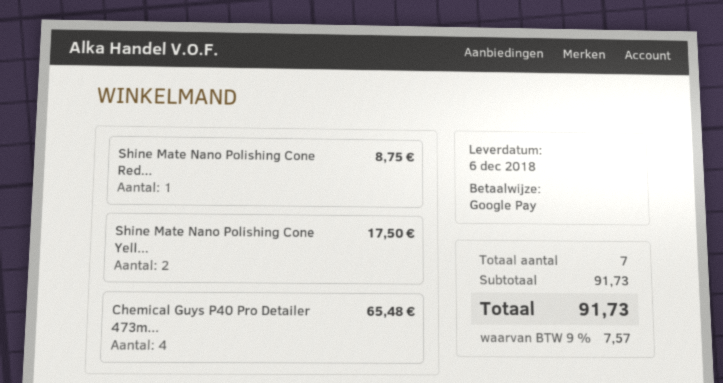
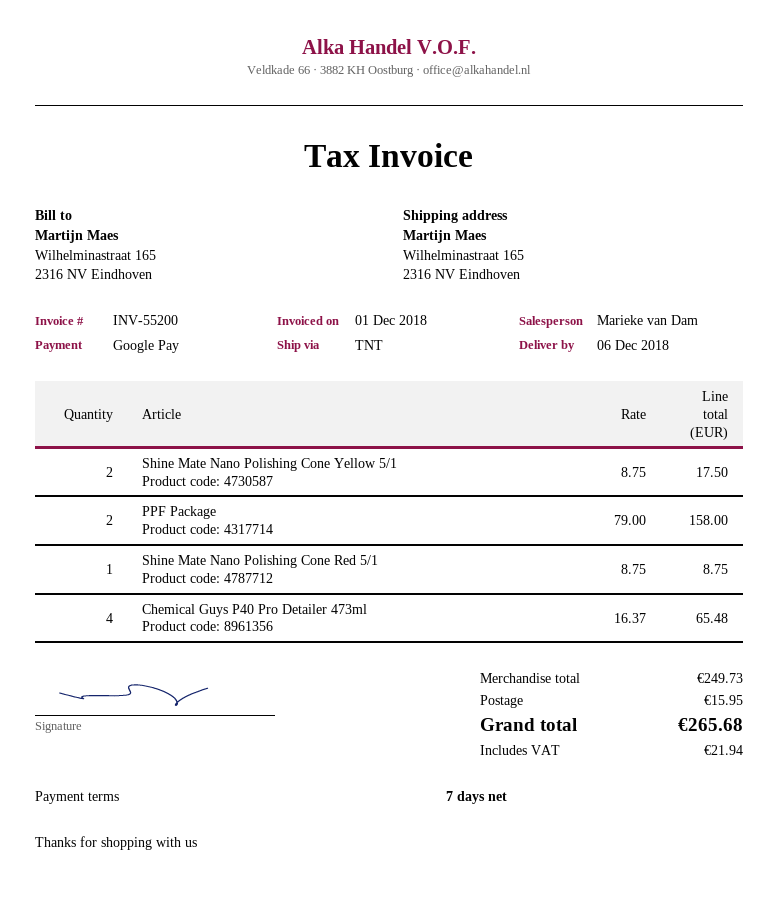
PPF Package: none -> 2 for 158.00
subtotal: 91.73 -> 249.73
shipping: none -> 15.95
tax: 7.57 -> 21.94
total: 91.73 -> 265.68

